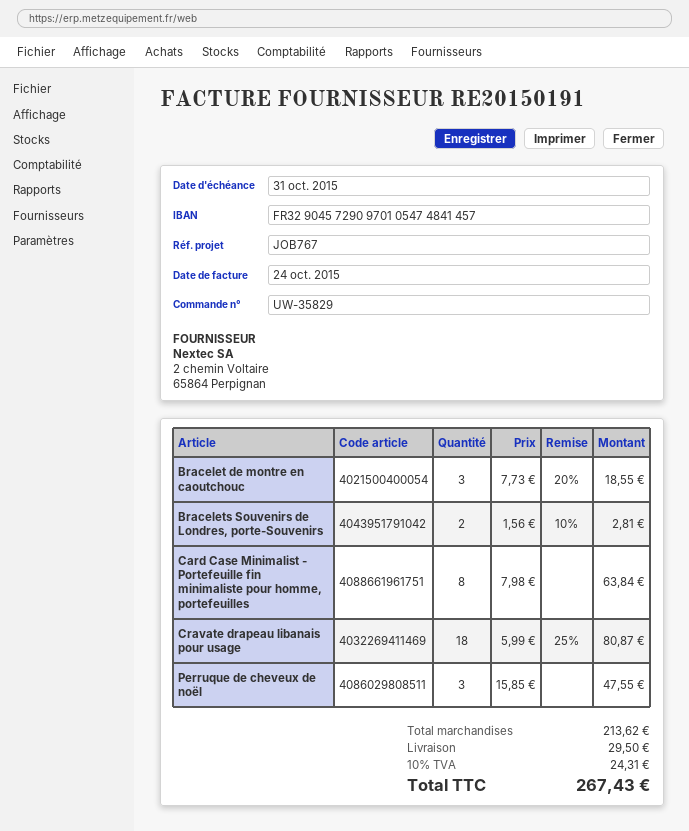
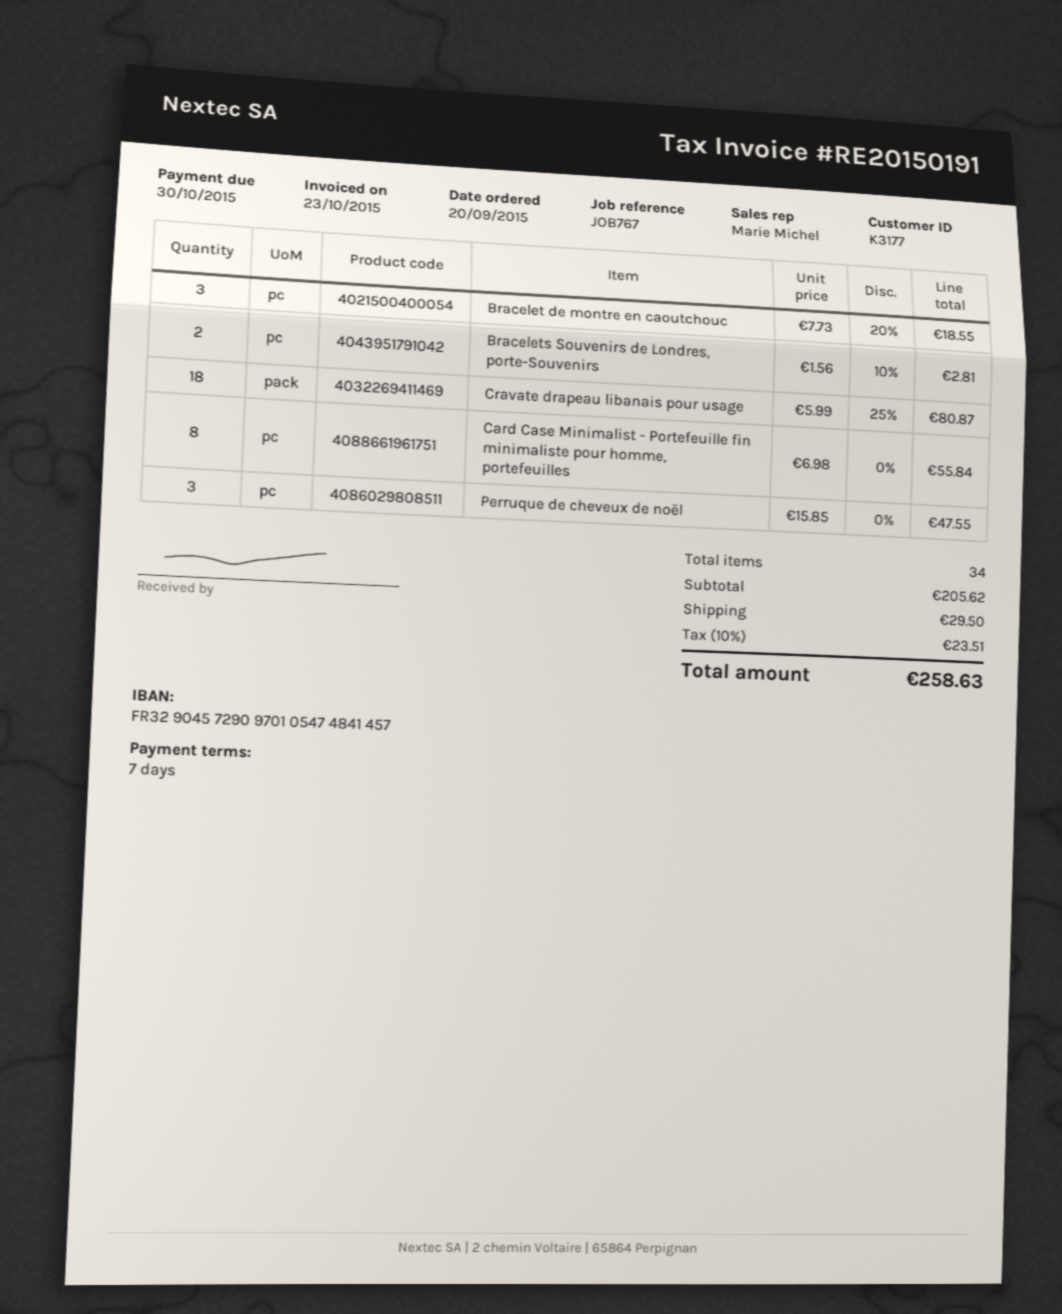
invoice date: 2015-10-24 -> 2015-10-23
due date: 2015-10-31 -> 2015-10-30
Card Case Minimalist - Portefeuille fin minimaliste pour homme, portefeuilles: 8 x 7.98 = 63.84 -> 8 x 6.98 = 55.84
subtotal: 213.62 -> 205.62
tax: 10% = 24.31 -> 10% = 23.51
total: 267.43 -> 258.63

